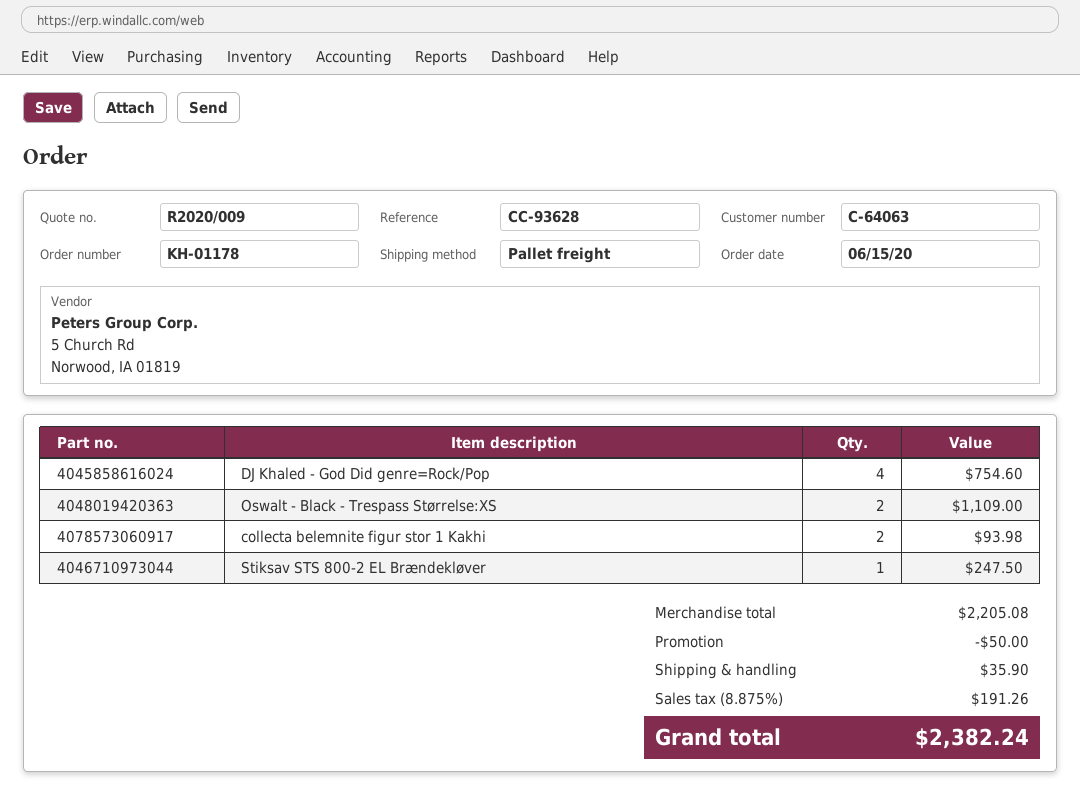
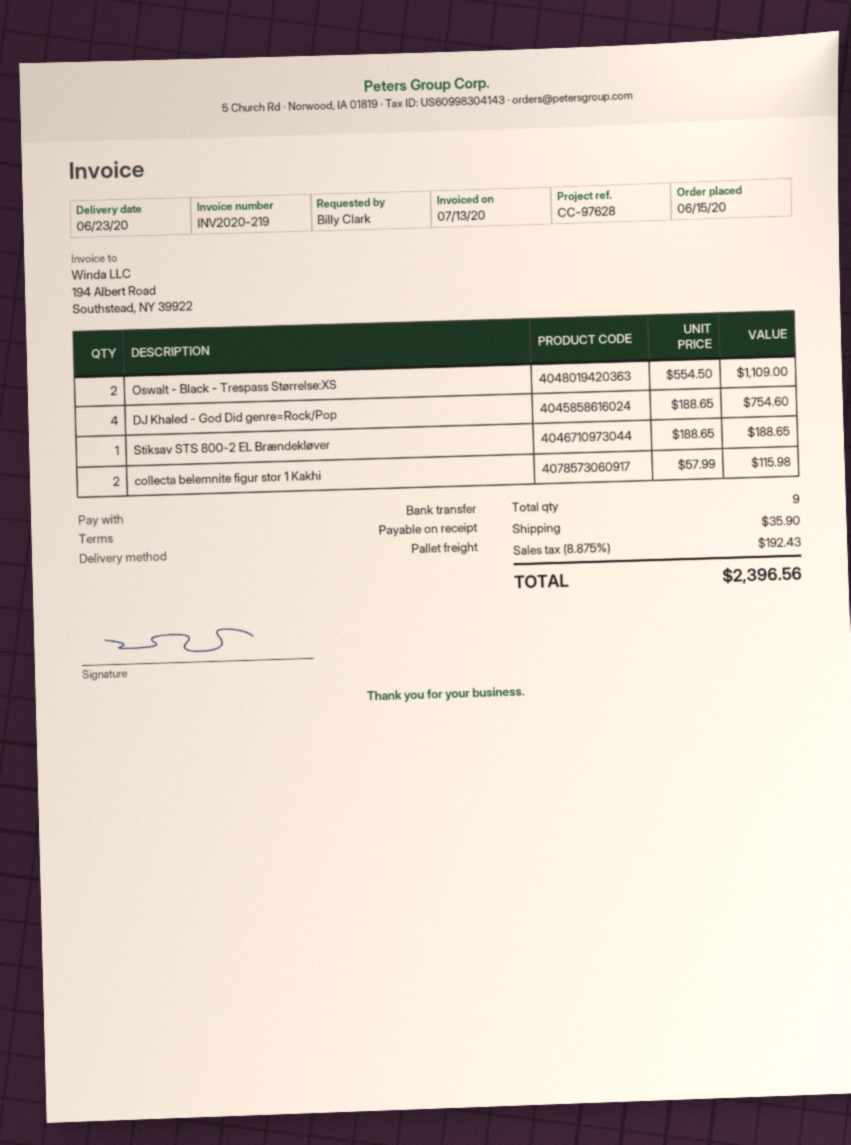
reference: CC-93628 -> CC-97628
collecta belemnite figur stor 1 Kakhi: 2 for 93.98 -> 2 for 115.98
Stiksav STS 800-2 EL Brændekløver: 1 for 247.50 -> 1 for 188.65
discount: 50.00 -> none
tax: 8.875% = 191.26 -> 8.875% = 192.43
total: 2382.24 -> 2396.56

